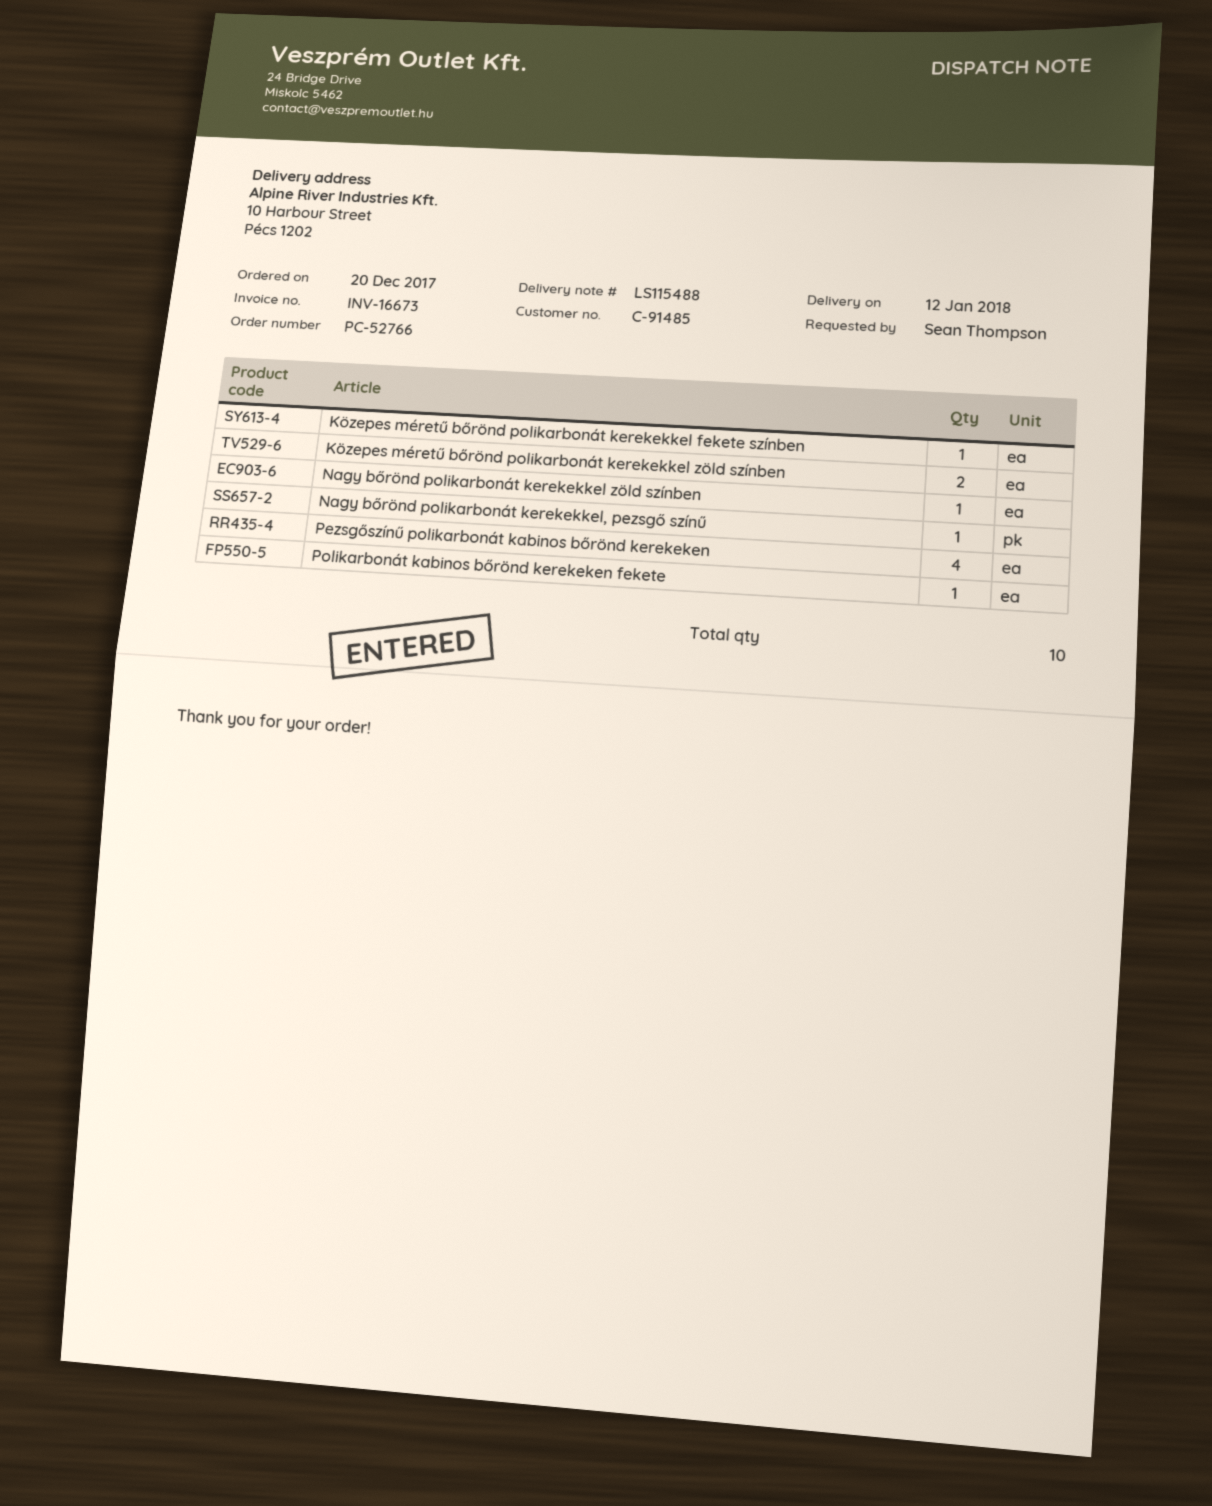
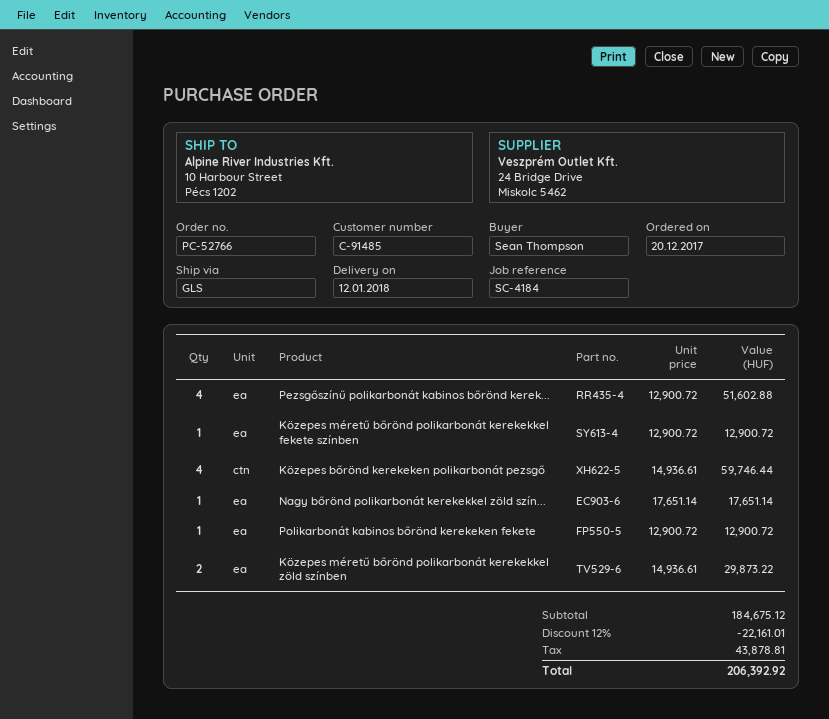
Nagy bőrönd polikarbonát kerekekkel, pezsgő színű: 1 -> none
Közepes bőrönd kerekeken polikarbonát pezsgő: none -> 4

